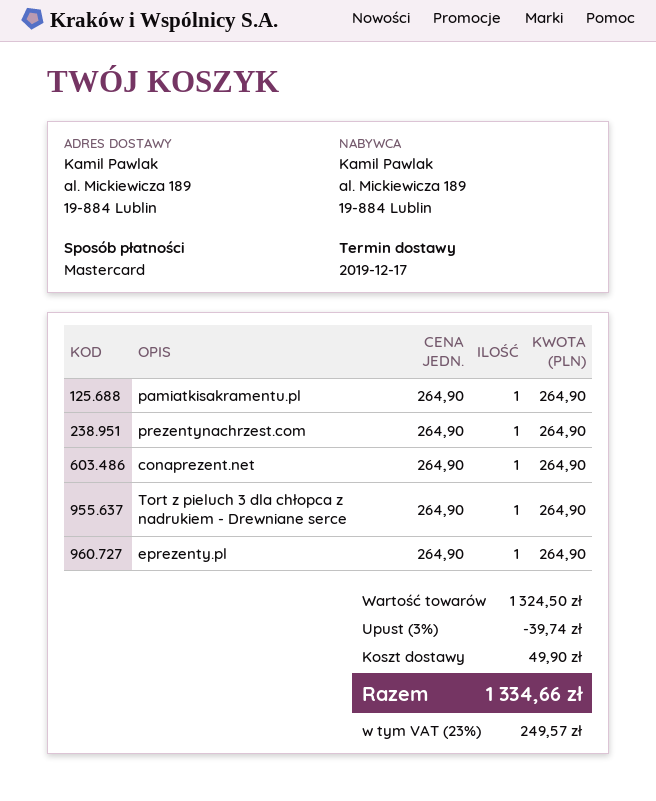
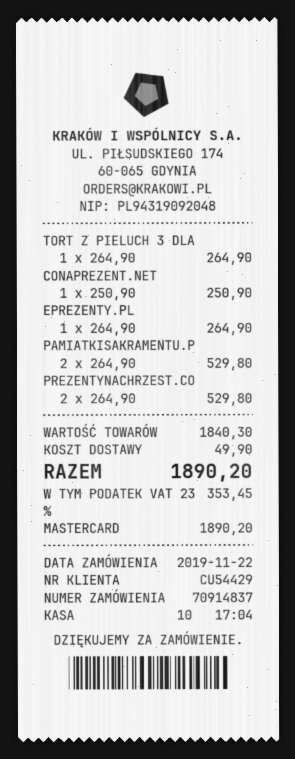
pamiatkisakramentu.pl: 1 x 264.90 = 264.90 -> 2 x 264.90 = 529.80
prezentynachrzest.com: 1 x 264.90 = 264.90 -> 2 x 264.90 = 529.80
conaprezent.net: 1 x 264.90 = 264.90 -> 1 x 250.90 = 250.90
subtotal: 1324.50 -> 1840.30
discount: 3% = 39.74 -> none
tax: 23% = 249.57 -> 23% = 353.45
total: 1334.66 -> 1890.20

